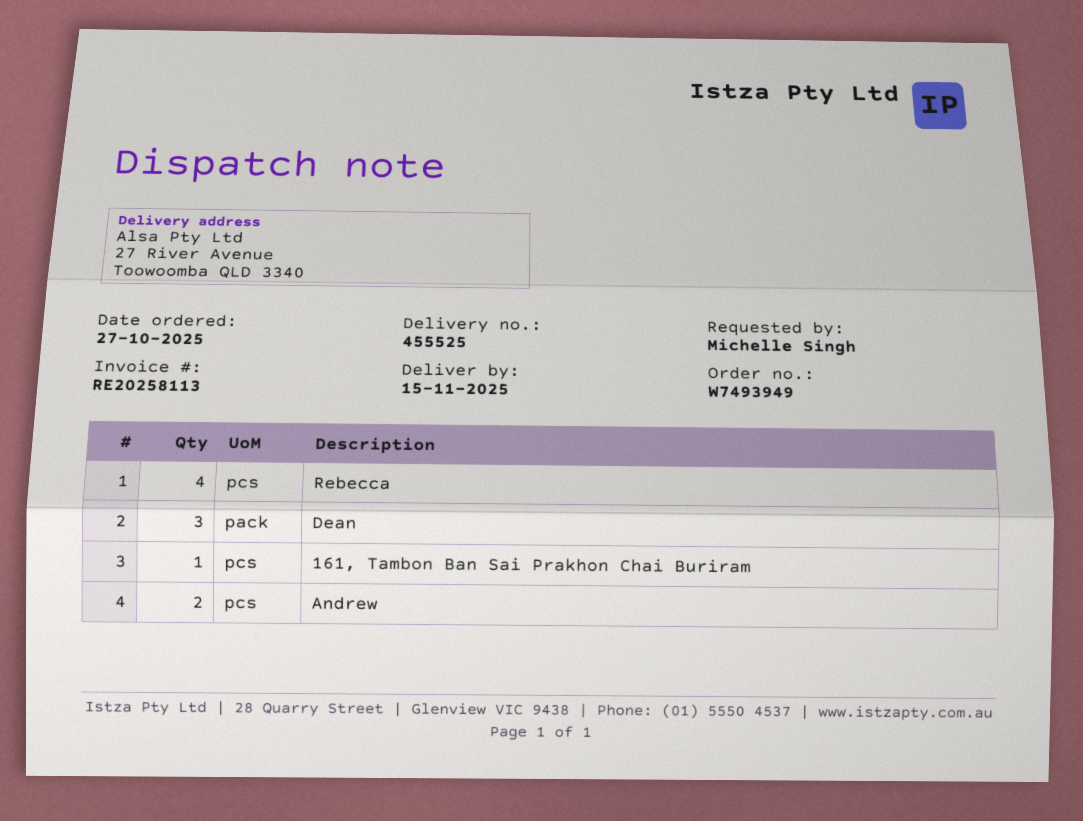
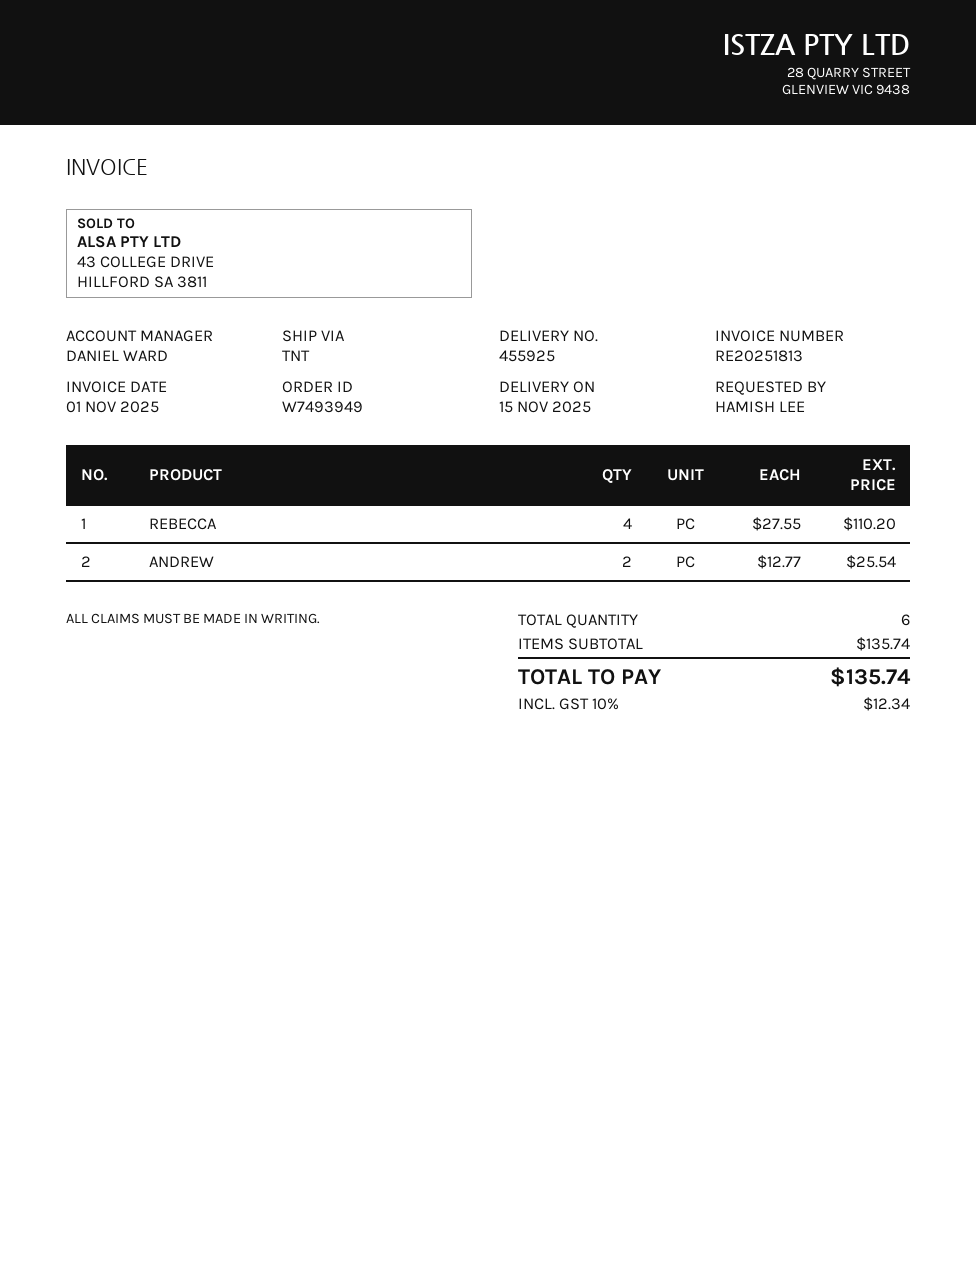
delivery note number: 455525 -> 455925
invoice number: RE20258113 -> RE20251813
ordered by: Michelle Singh -> HAMISH LEE
Dean: 3 -> none
161, Tambon Ban Sai Prakhon Chai Buriram: 1 -> none

